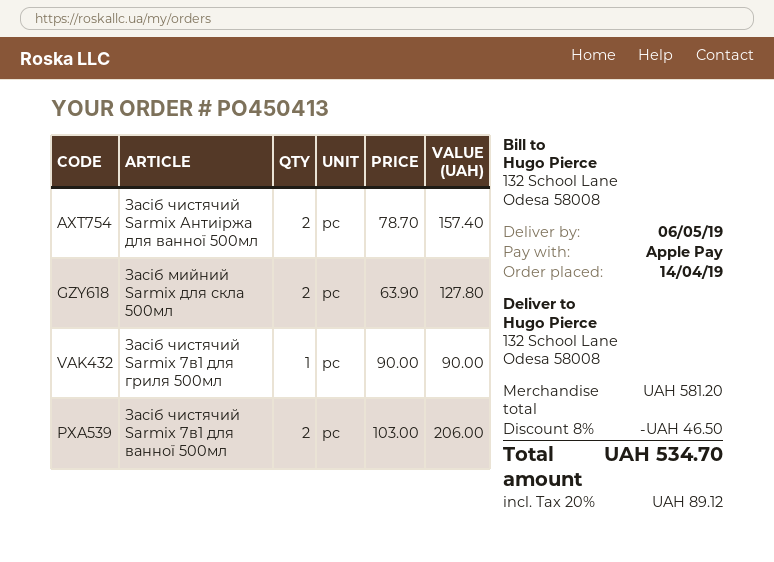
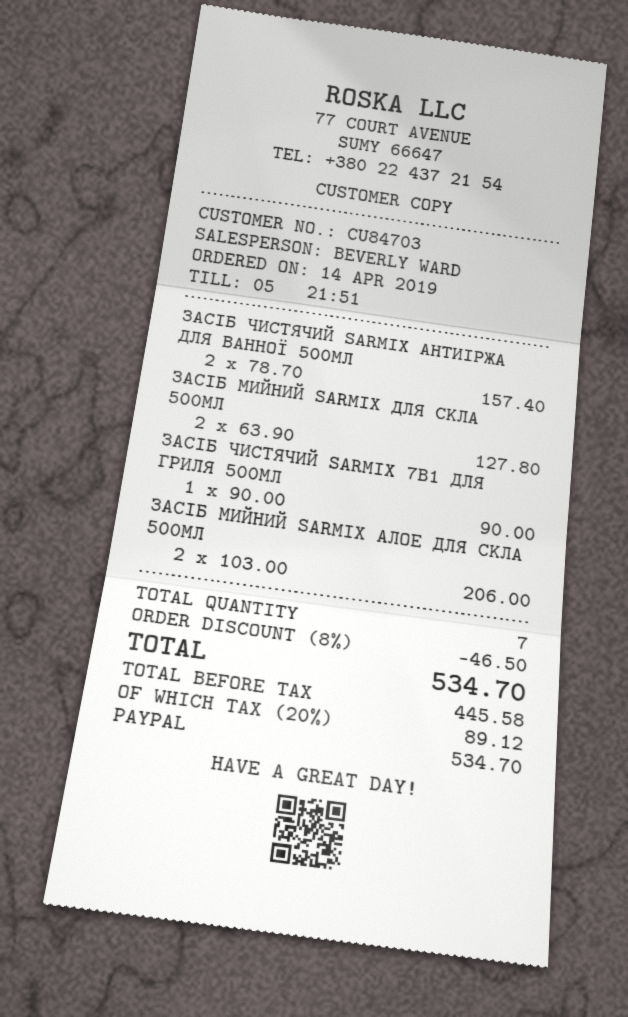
payment method: Apple Pay -> PayPal
Засіб чистячий Sarmix 7в1 для ванної 500мл: 2 x 103.00 = 206.00 -> none
ЗАСІБ МИЙНИЙ SARMIX АЛОЕ ДЛЯ СКЛА 500МЛ: none -> 2 x 103.00 = 206.00

